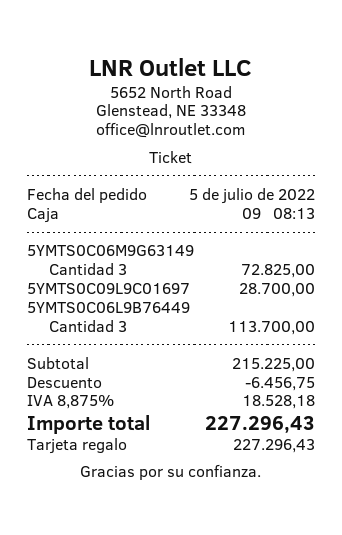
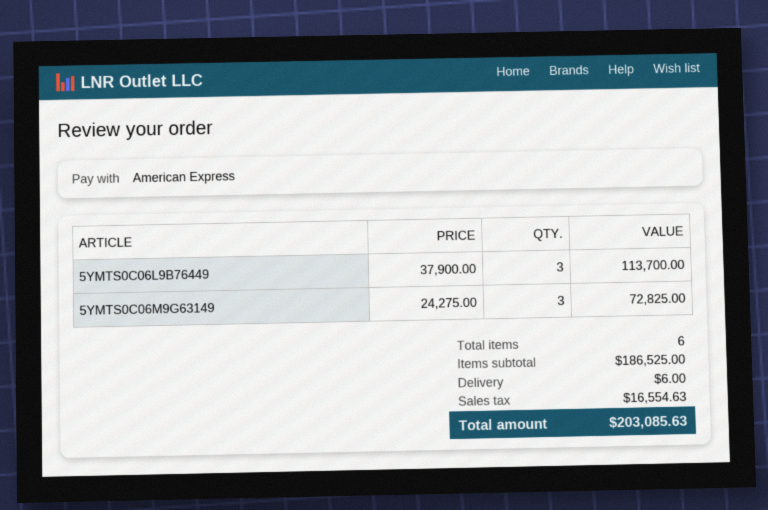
payment method: gift card -> American Express
5YMTS0C09L9C01697: 1 for 28700.00 -> none
subtotal: 215225.00 -> 186525.00
discount: 6456.75 -> none
shipping: none -> 6.00
tax: 18528.18 -> 16554.63
total: 227296.43 -> 203085.63

